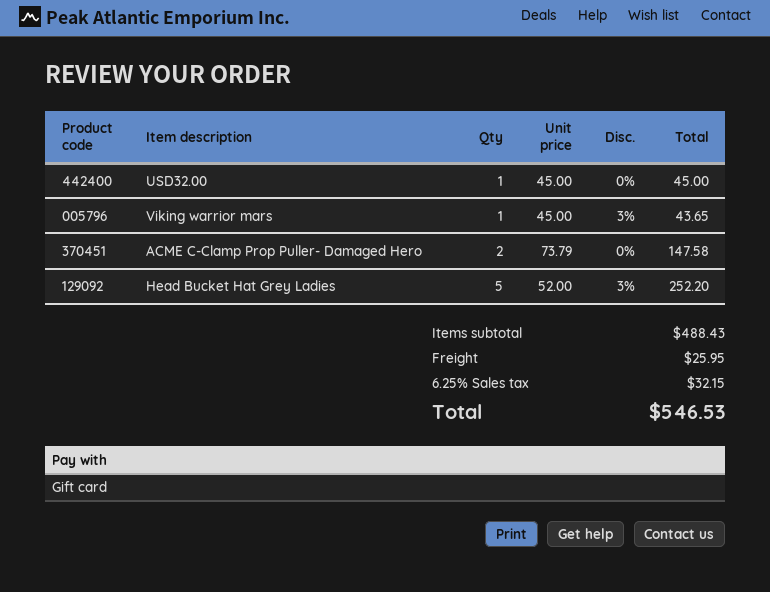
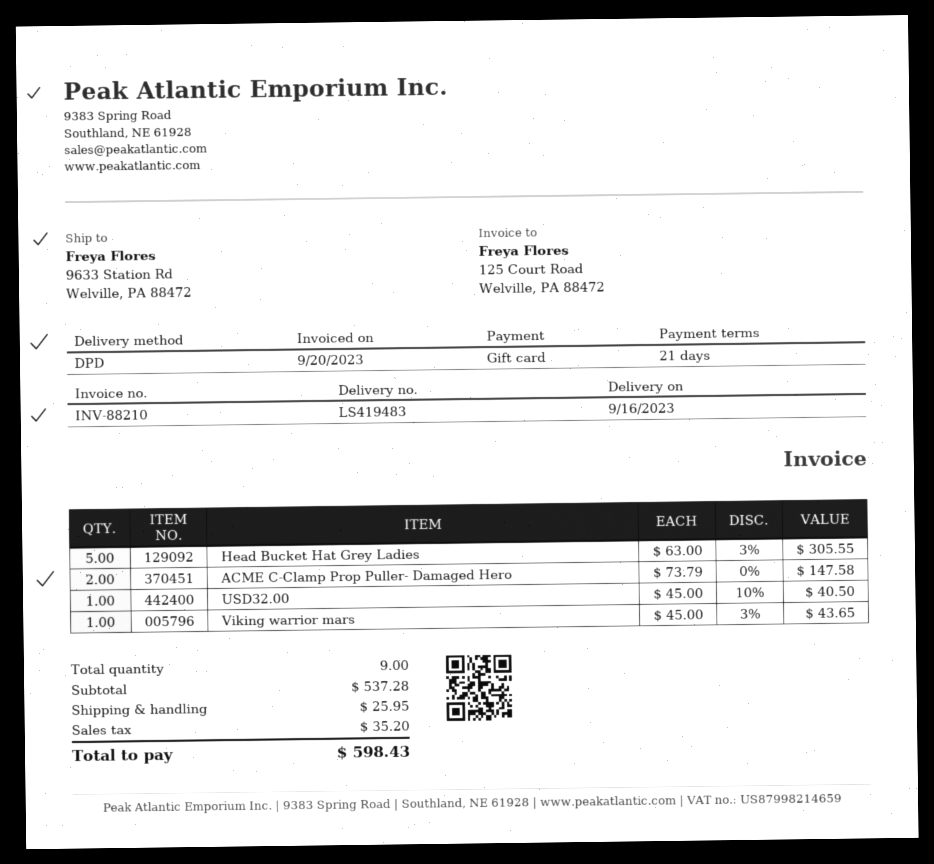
USD32.00: 1 x 45.00 = 45.00 -> 1 x 45.00 - 10% = 40.50
Head Bucket Hat Grey Ladies: 5 x 52.00 - 3% = 252.20 -> 5 x 63.00 - 3% = 305.55
subtotal: 488.43 -> 537.28
tax: 32.15 -> 35.20
total: 546.53 -> 598.43

